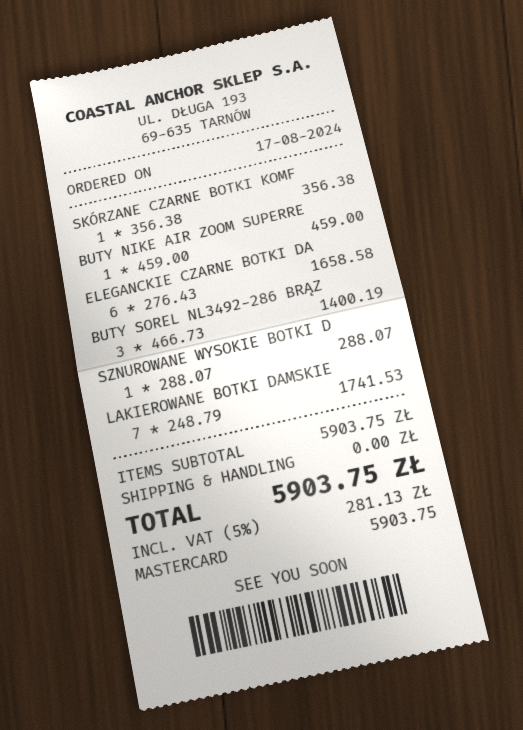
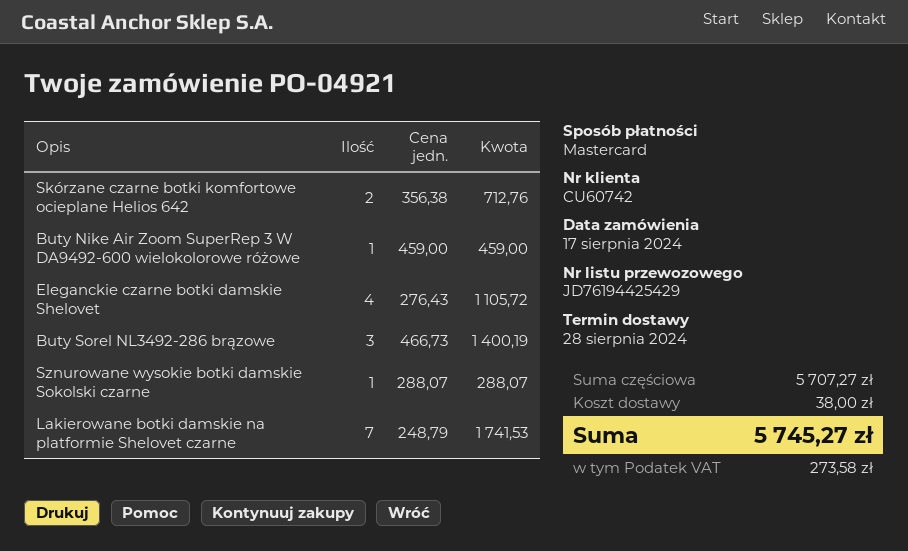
SKÓRZANE CZARNE BOTKI KOMF: 1 x 356.38 = 356.38 -> 2 x 356.38 = 712.76
ELEGANCKIE CZARNE BOTKI DA: 6 x 276.43 = 1658.58 -> 4 x 276.43 = 1105.72
subtotal: 5903.75 -> 5707.27
shipping: 0.00 -> 38.00
tax: 281.13 -> 273.58
total: 5903.75 -> 5745.27

